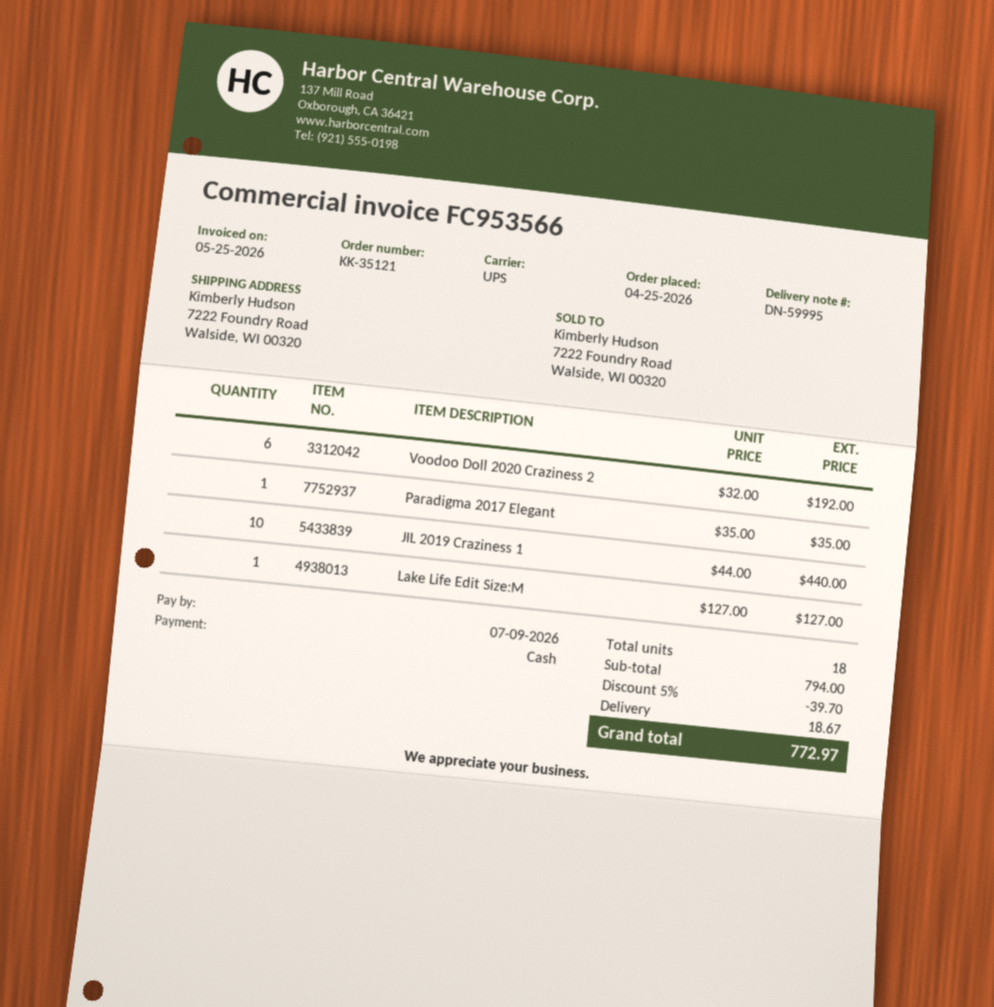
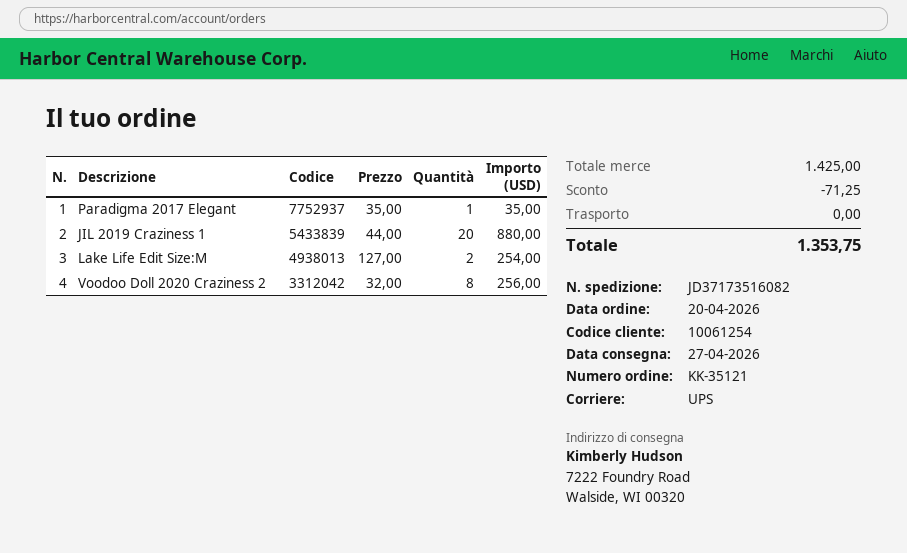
order date: 2026-04-25 -> 2026-04-20
Voodoo Doll 2020 Craziness 2: 6 x 32.00 = 192.00 -> 8 x 32.00 = 256.00
JIL 2019 Craziness 1: 10 x 44.00 = 440.00 -> 20 x 44.00 = 880.00
Lake Life Edit Size:M: 1 x 127.00 = 127.00 -> 2 x 127.00 = 254.00
subtotal: 794.00 -> 1425.00
discount: 39.70 -> 71.25
shipping: 18.67 -> 0.00
total: 772.97 -> 1353.75

